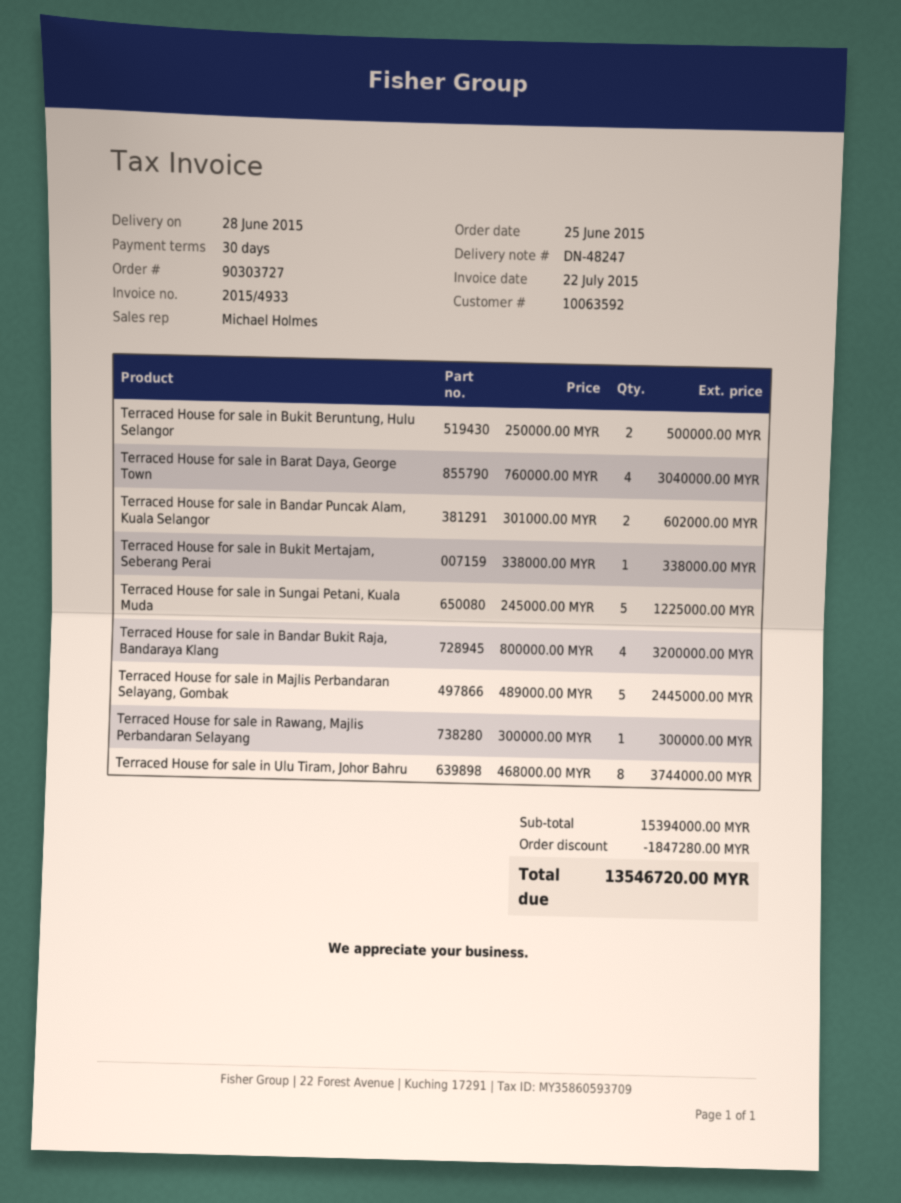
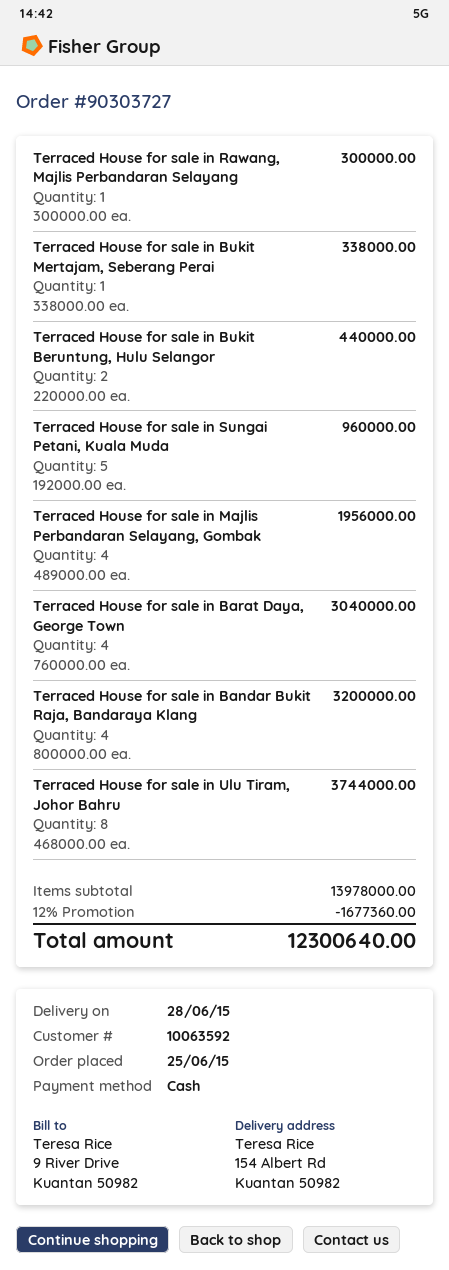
Terraced House for sale in Bukit Beruntung, Hulu Selangor: 2 x 250000.00 = 500000.00 -> 2 x 220000.00 = 440000.00
Terraced House for sale in Bandar Puncak Alam, Kuala Selangor: 2 x 301000.00 = 602000.00 -> none
Terraced House for sale in Sungai Petani, Kuala Muda: 5 x 245000.00 = 1225000.00 -> 5 x 192000.00 = 960000.00
Terraced House for sale in Majlis Perbandaran Selayang, Gombak: 5 x 489000.00 = 2445000.00 -> 4 x 489000.00 = 1956000.00
subtotal: 15394000.00 -> 13978000.00
discount: 1847280.00 -> 1677360.00
total: 13546720.00 -> 12300640.00

